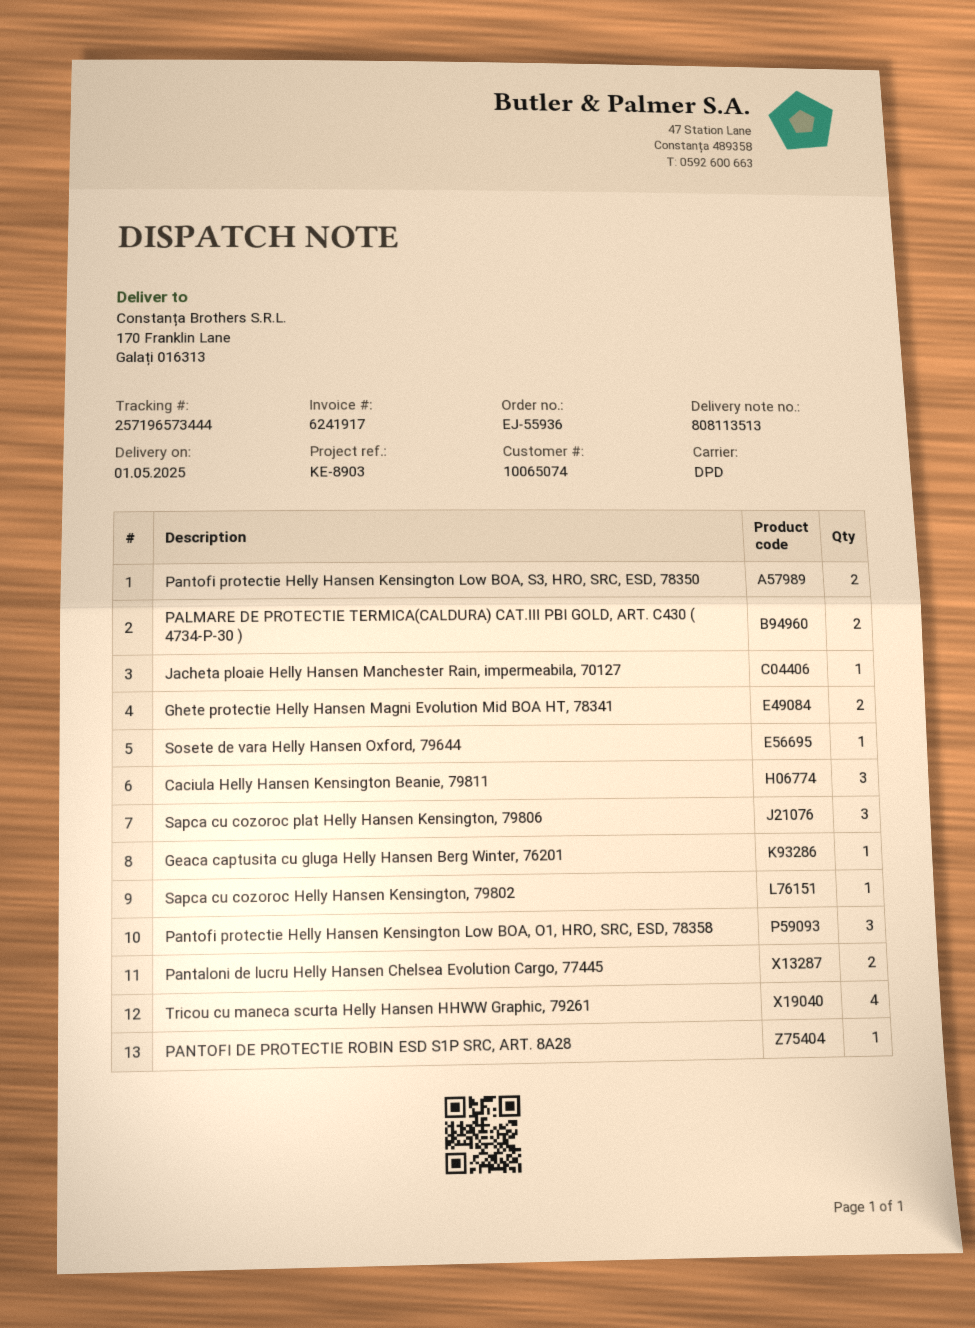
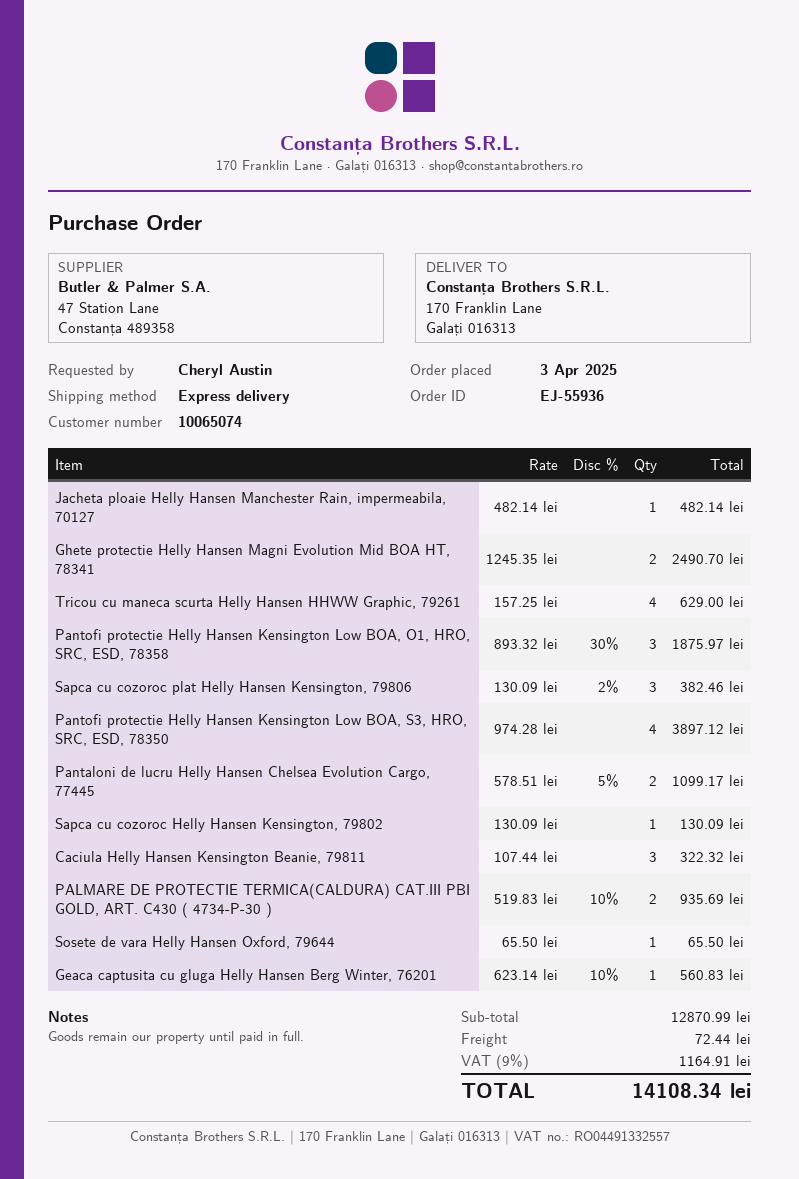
shipping method: DPD -> express
Pantofi protectie Helly Hansen Kensington Low BOA, S3, HRO, SRC, ESD, 78350: 2 -> 4
PANTOFI DE PROTECTIE ROBIN ESD S1P SRC, ART. 8A28: 1 -> none

